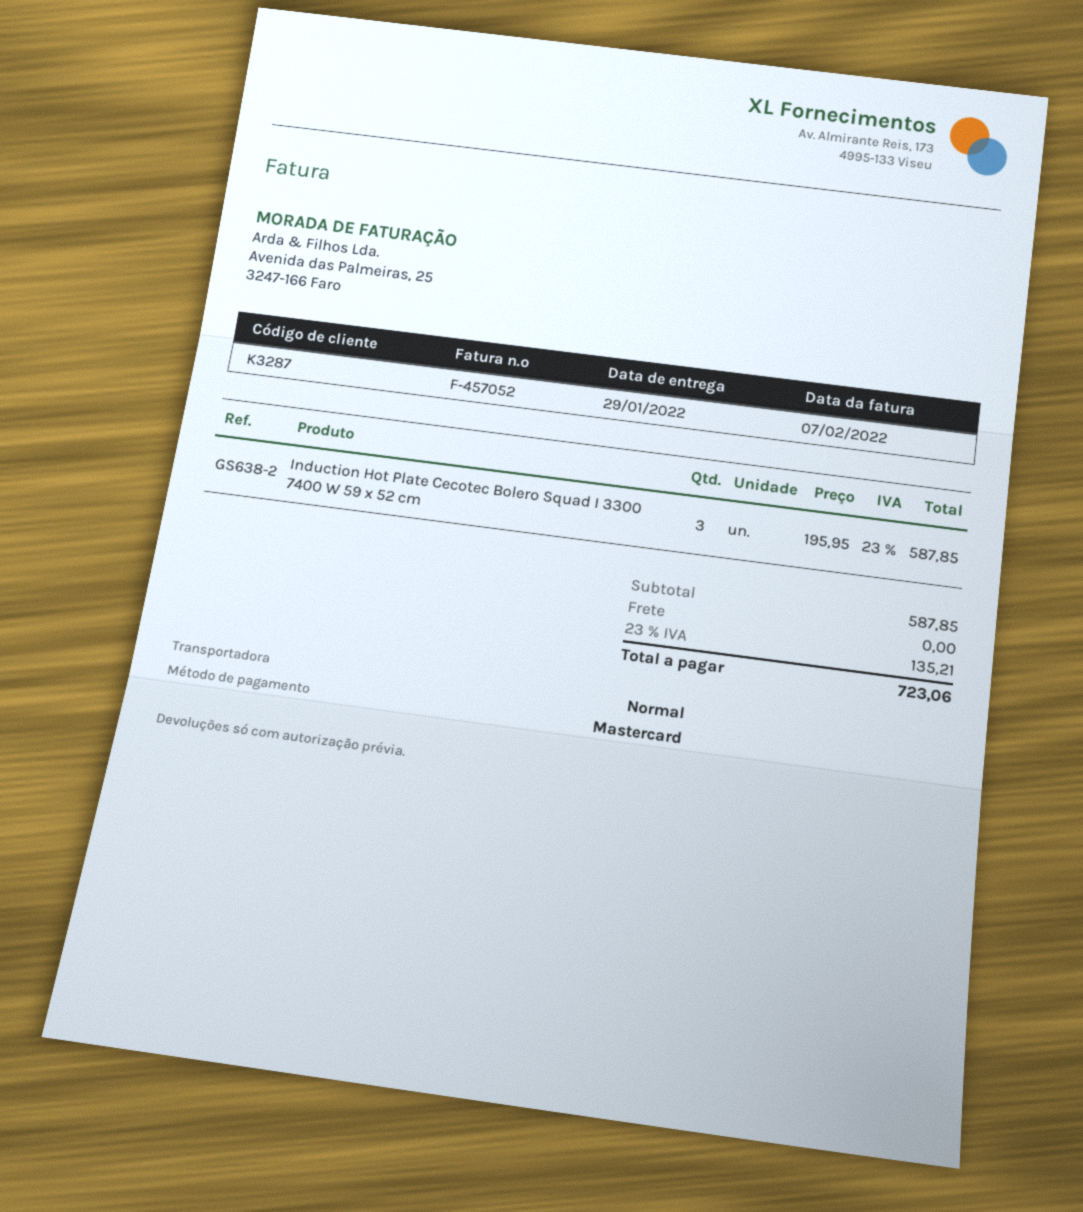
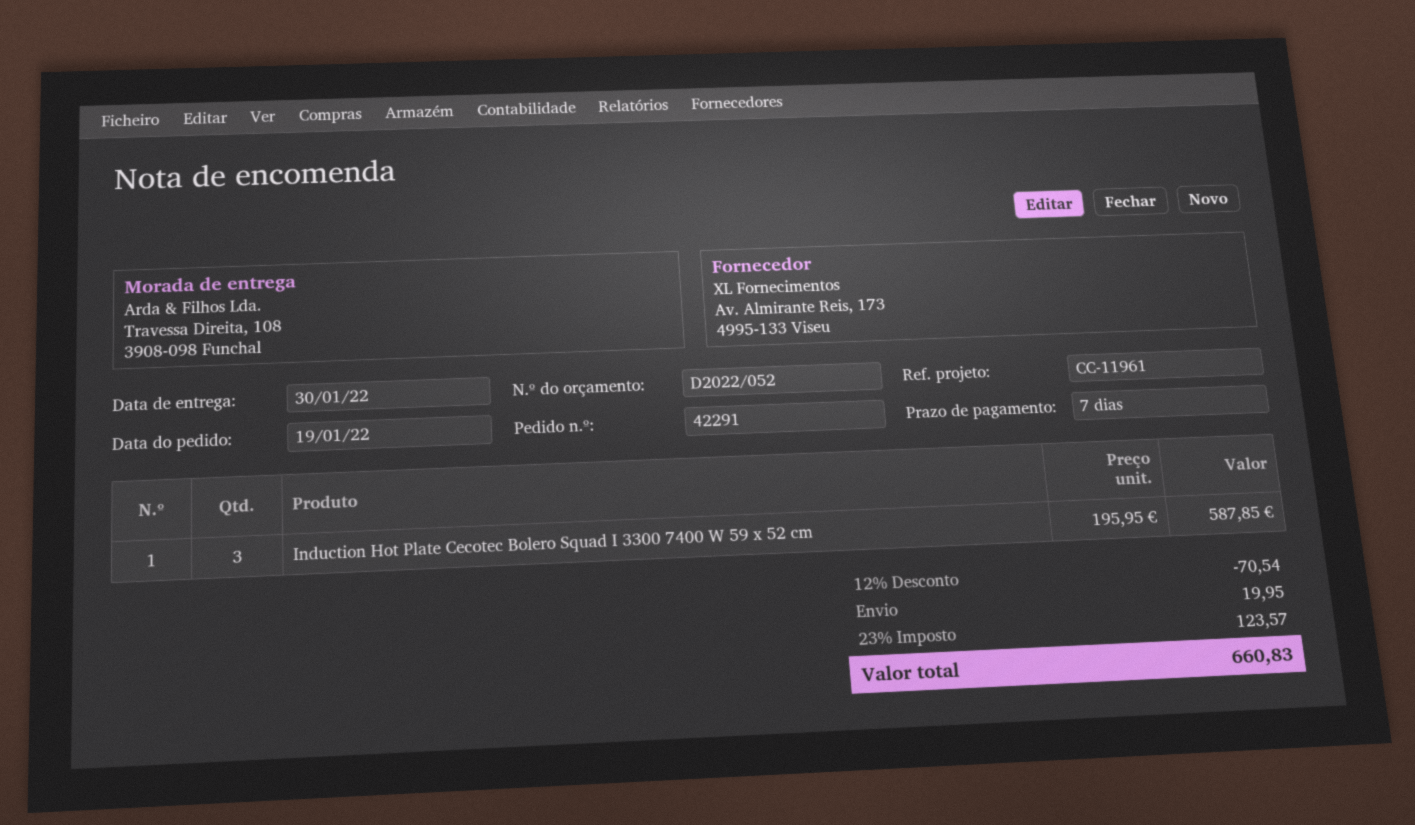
delivery date: 2022-01-29 -> 2022-01-30
discount: none -> 12% = 70.54
shipping: 0.00 -> 19.95
tax: 23% = 135.21 -> 23% = 123.57
total: 723.06 -> 660.83

